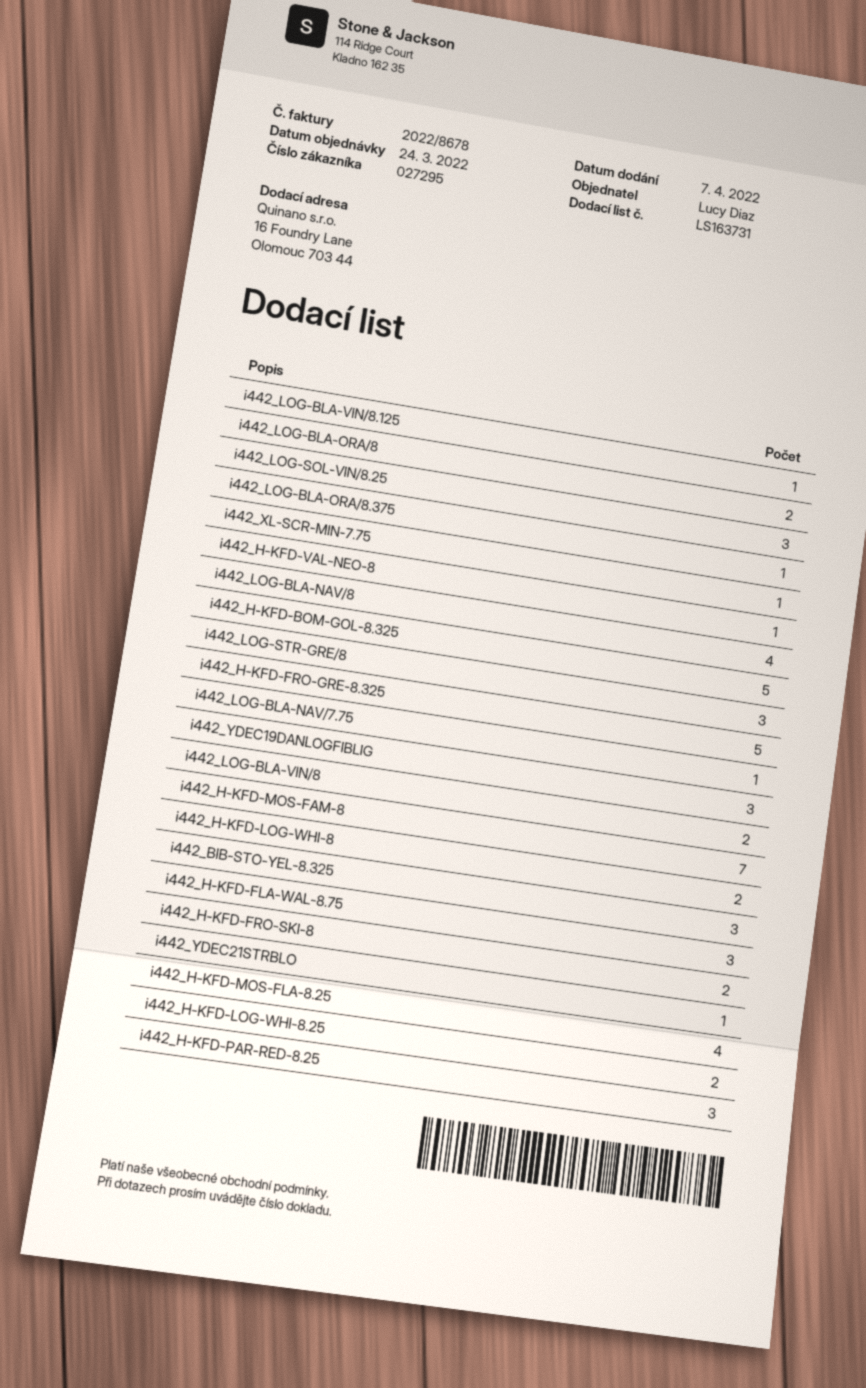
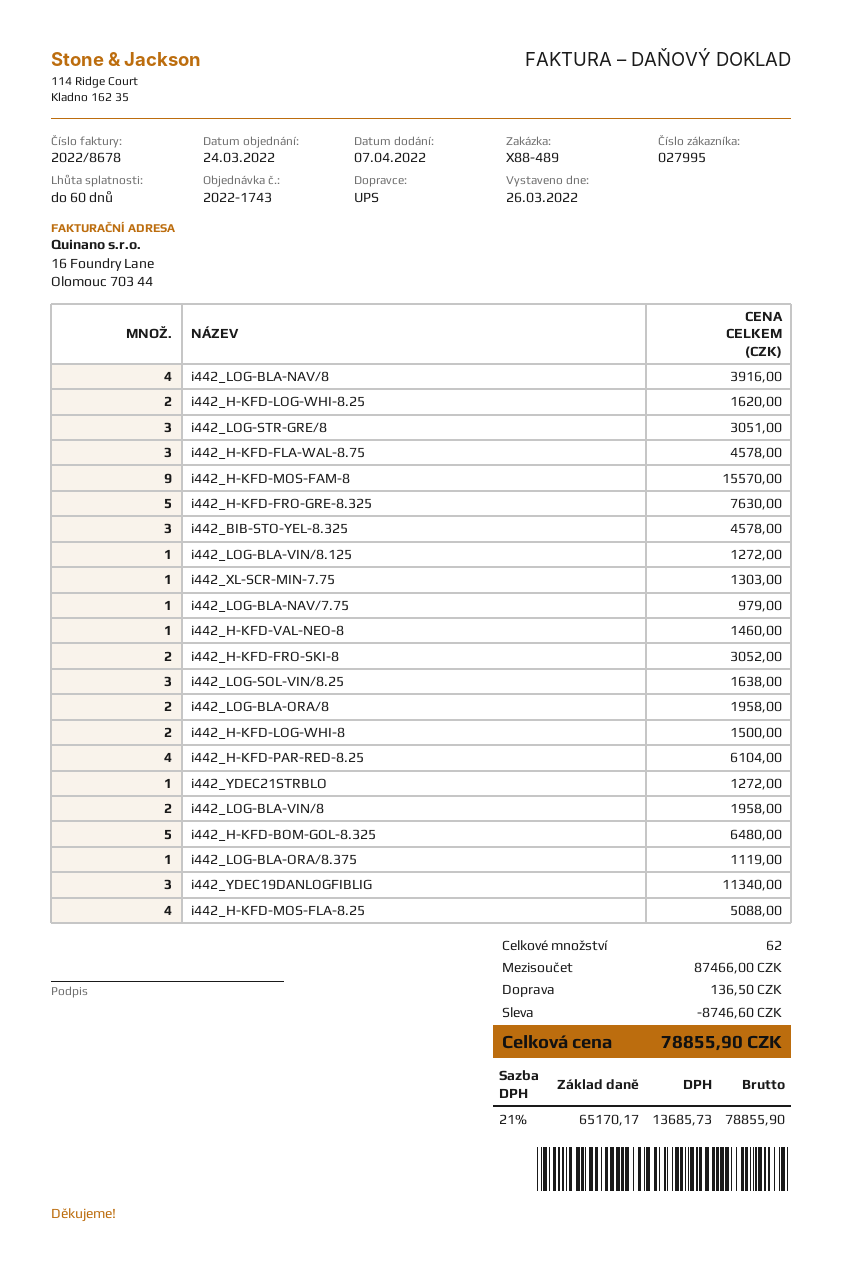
customer number: 027295 -> 027995
i442_H-KFD-MOS-FAM-8: 7 -> 9
i442_H-KFD-PAR-RED-8.25: 3 -> 4

